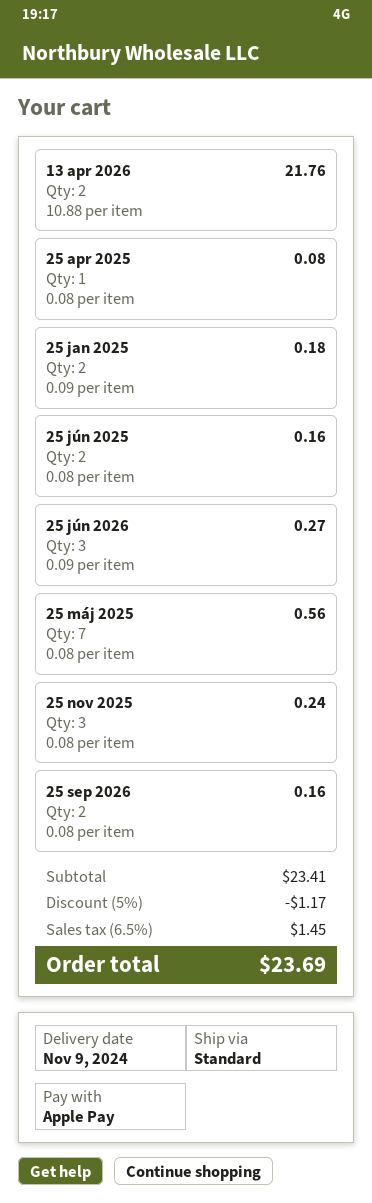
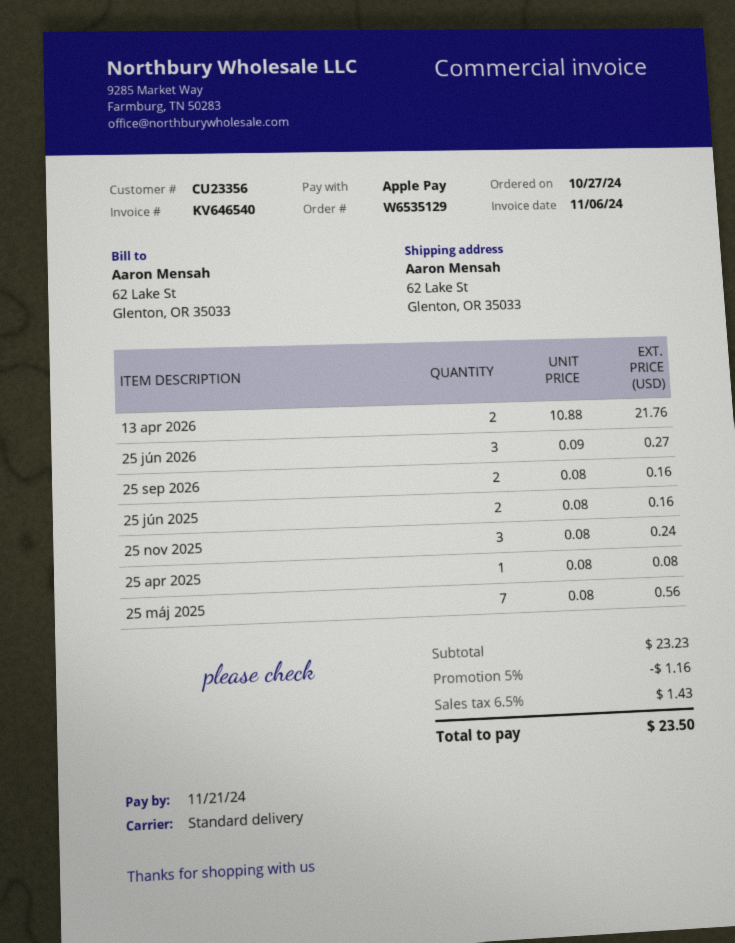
25 jan 2025: 2 x 0.09 = 0.18 -> none
subtotal: 23.41 -> 23.23
discount: 5% = 1.17 -> 5% = 1.16
tax: 6.5% = 1.45 -> 6.5% = 1.43
total: 23.69 -> 23.50

